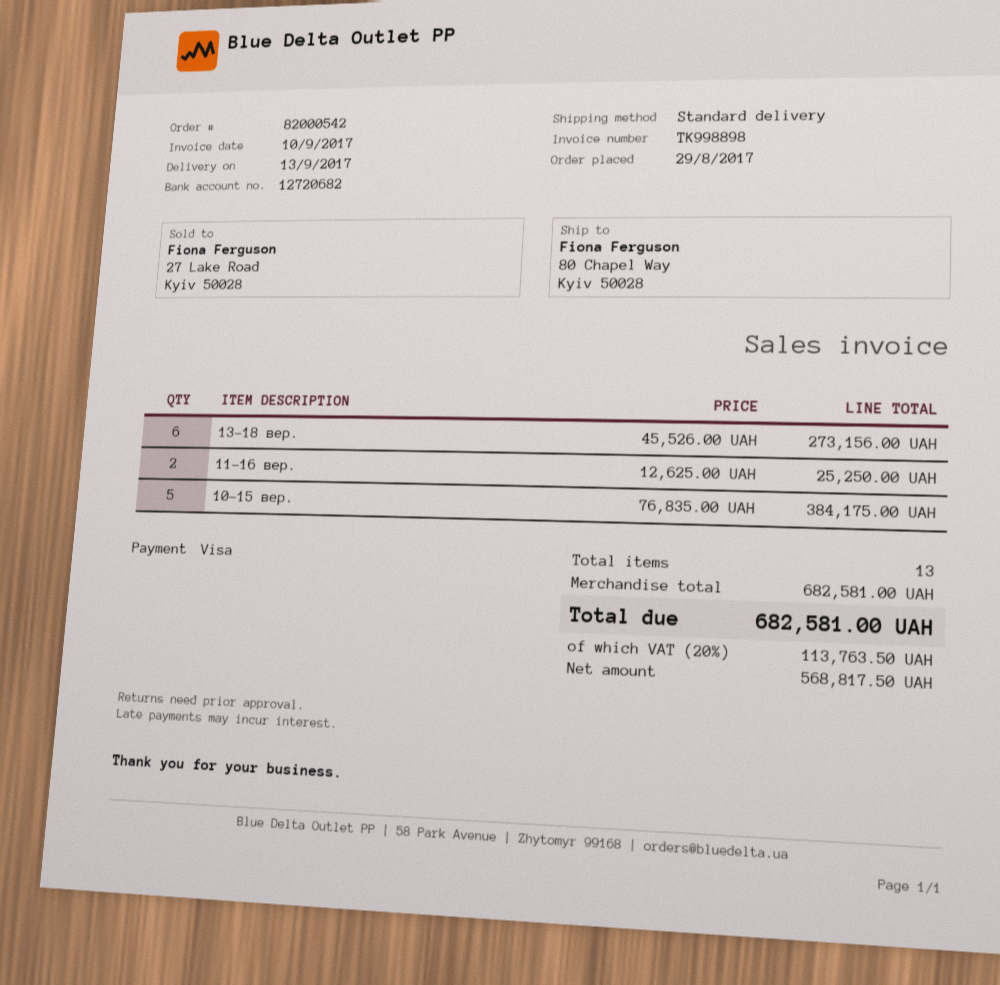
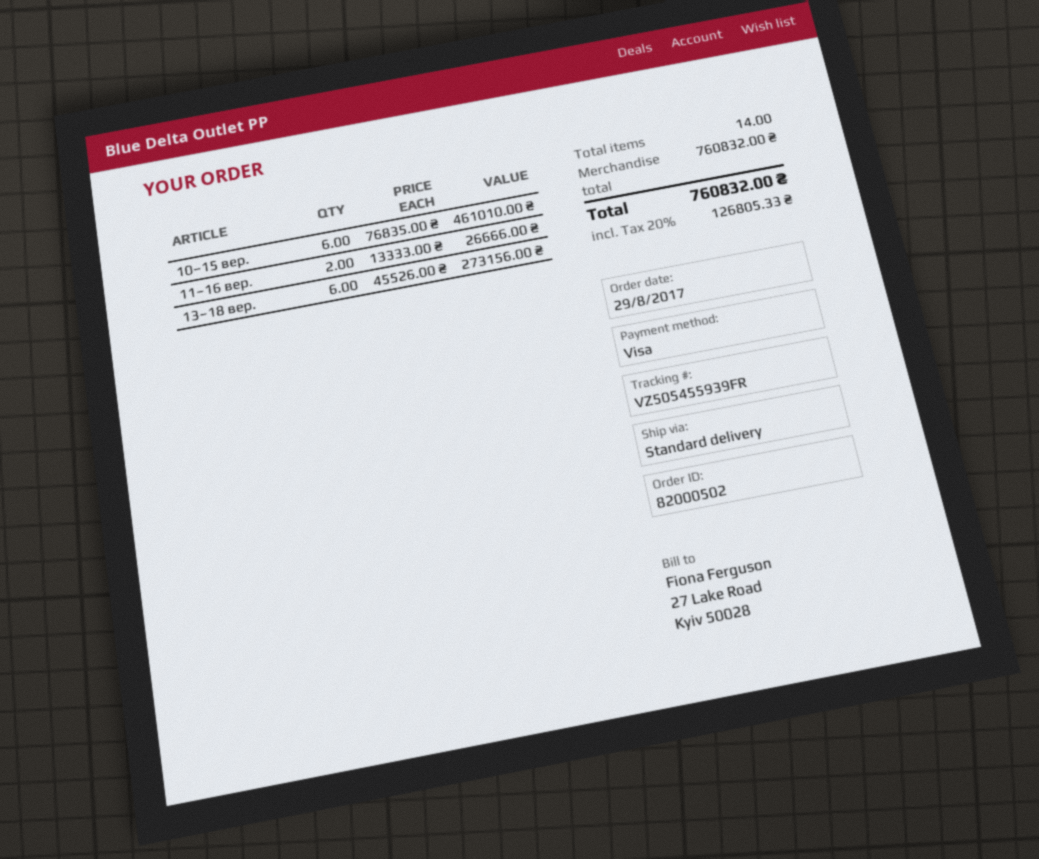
order number: 82000542 -> 82000502
11–16 вер.: 2 x 12625.00 = 25250.00 -> 2 x 13333.00 = 26666.00
10–15 вер.: 5 x 76835.00 = 384175.00 -> 6 x 76835.00 = 461010.00
total quantity: 13 -> 14
subtotal: 682581.00 -> 760832.00
tax: 20% = 113763.50 -> 20% = 126805.33
total: 682581.00 -> 760832.00

